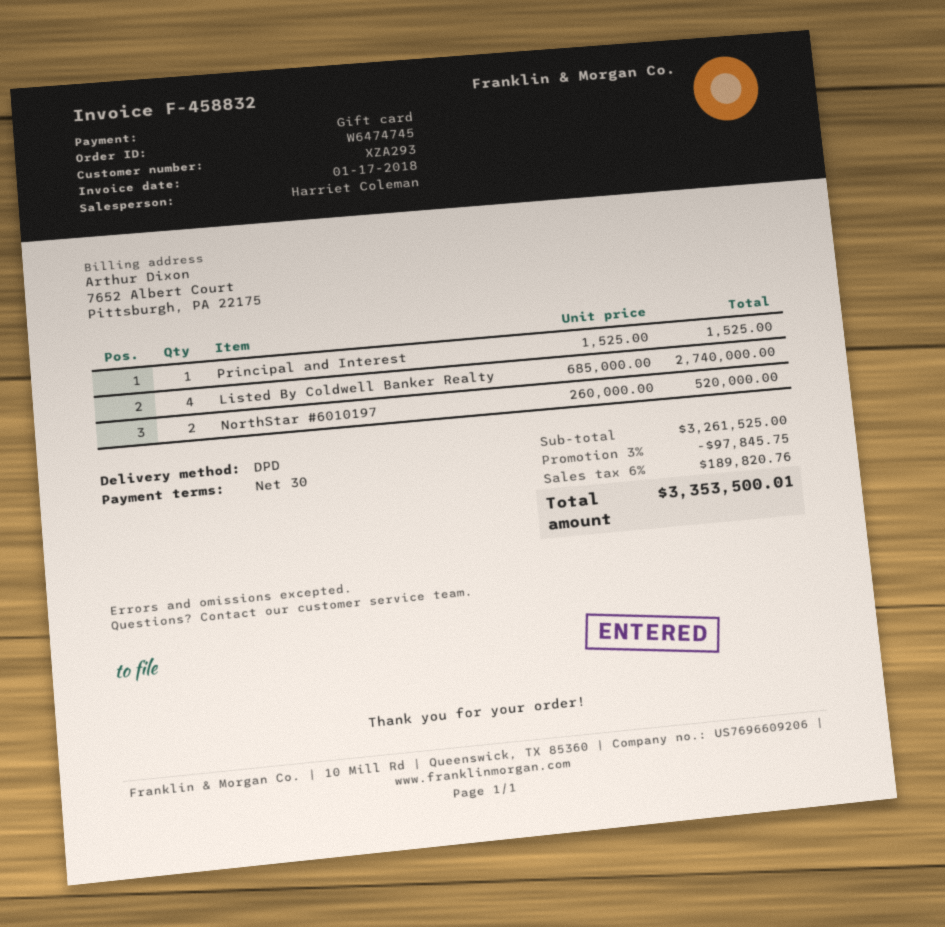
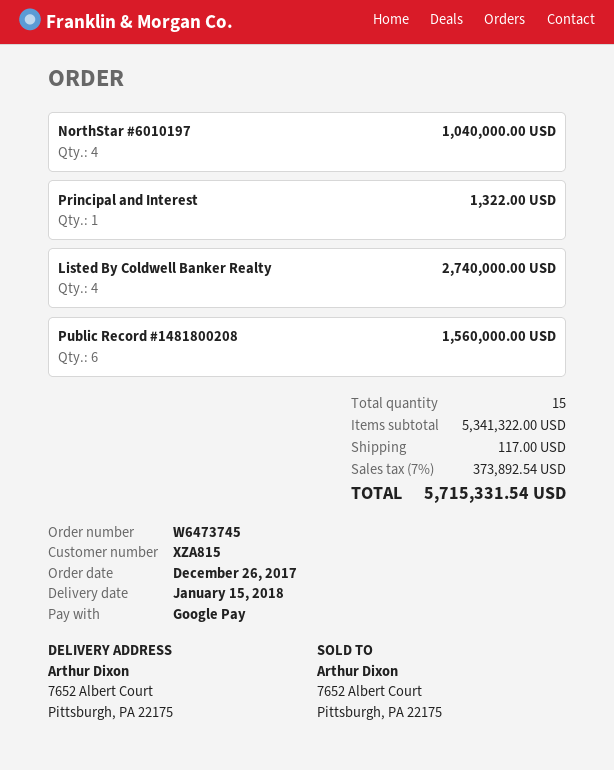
order number: W6474745 -> W6473745
customer number: XZA293 -> XZA815
payment method: gift card -> Google Pay
Principal and Interest: 1 for 1525.00 -> 1 for 1322.00
NorthStar #6010197: 2 for 520000.00 -> 4 for 1040000.00
Public Record #1481800208: none -> 6 for 1560000.00
subtotal: 3261525.00 -> 5341322.00
discount: 3% = 97845.75 -> none
shipping: none -> 117.00
tax: 6% = 189820.76 -> 7% = 373892.54
total: 3353500.01 -> 5715331.54

